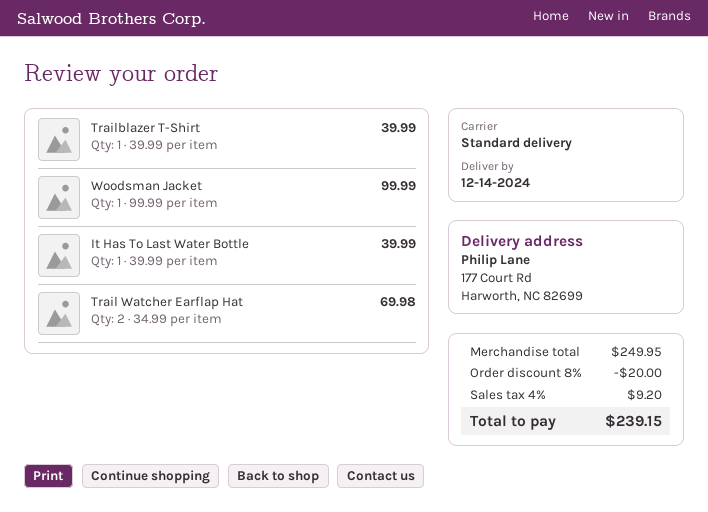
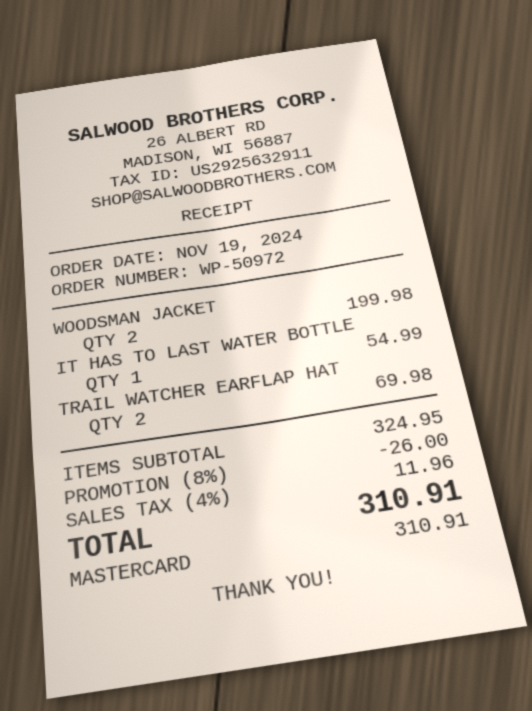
Trailblazer T-Shirt: 1 for 39.99 -> none
Woodsman Jacket: 1 for 99.99 -> 2 for 199.98
It Has To Last Water Bottle: 1 for 39.99 -> 1 for 54.99
subtotal: 249.95 -> 324.95
discount: 8% = 20.00 -> 8% = 26.00
tax: 4% = 9.20 -> 4% = 11.96
total: 239.15 -> 310.91

